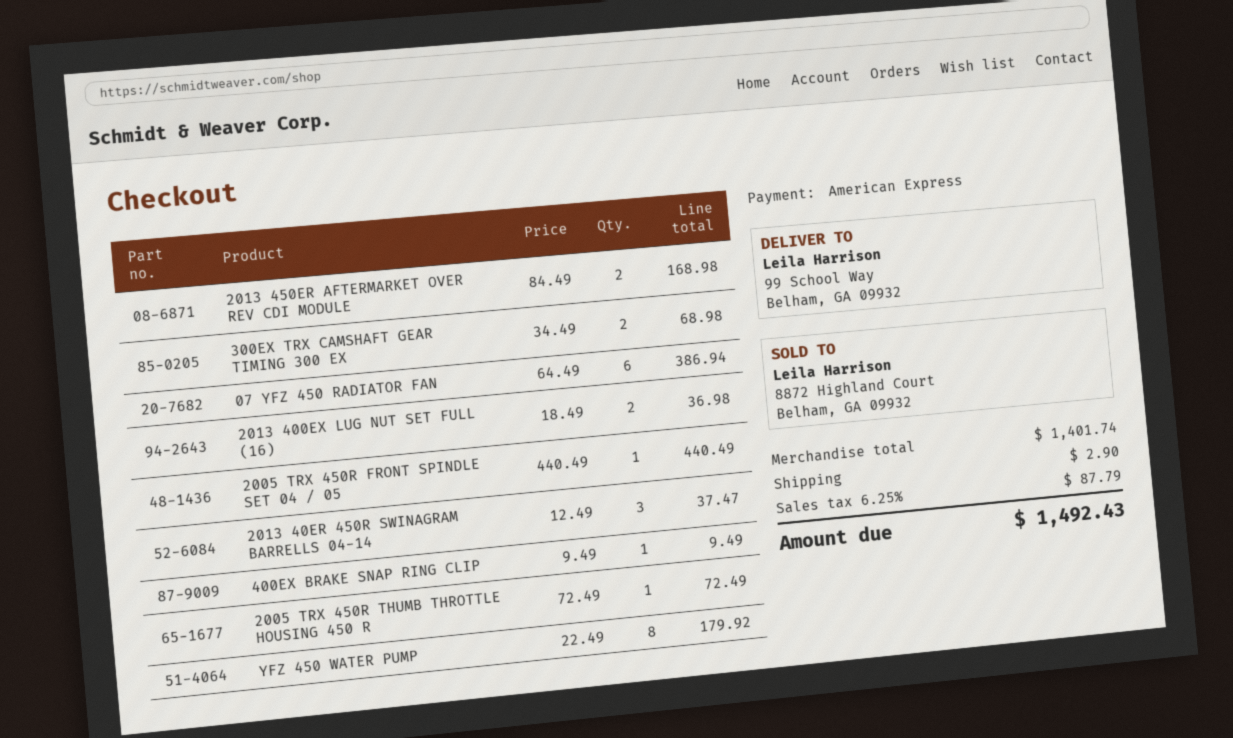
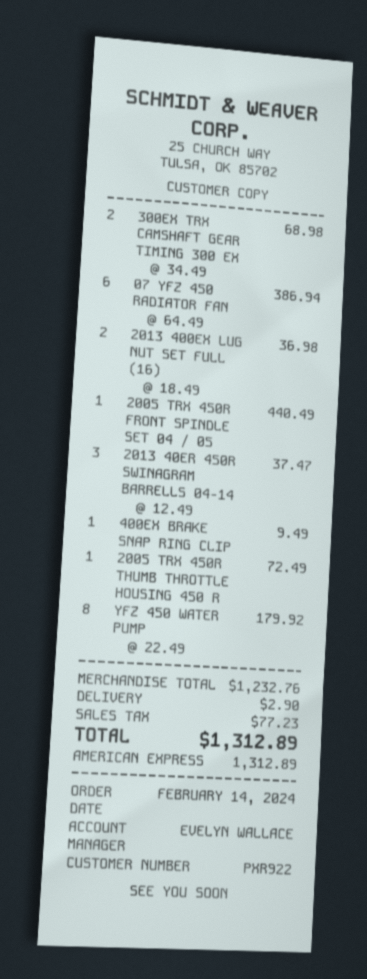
2013 450ER AFTERMARKET OVER REV CDI MODULE: 2 x 84.49 = 168.98 -> none
subtotal: 1401.74 -> 1232.76
tax: 87.79 -> 77.23
total: 1492.43 -> 1312.89

